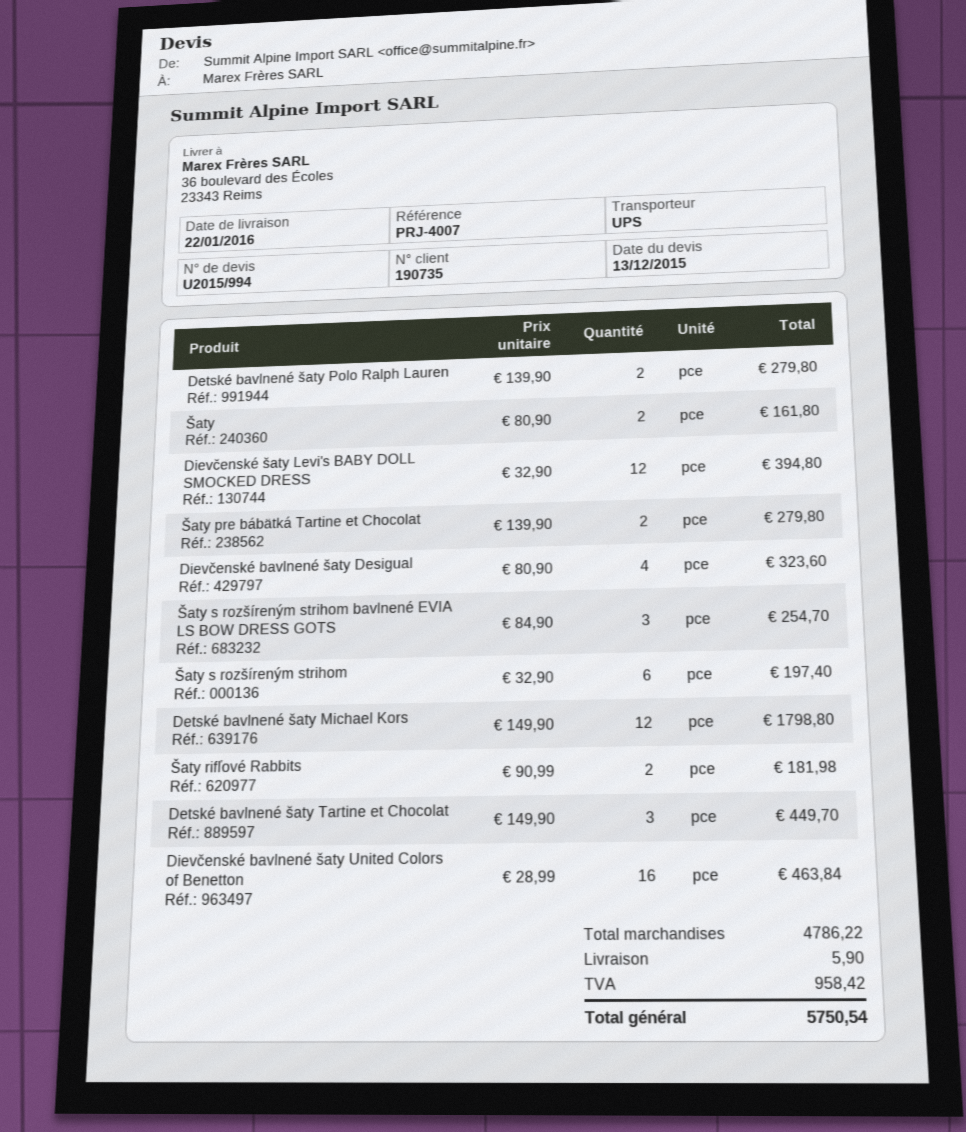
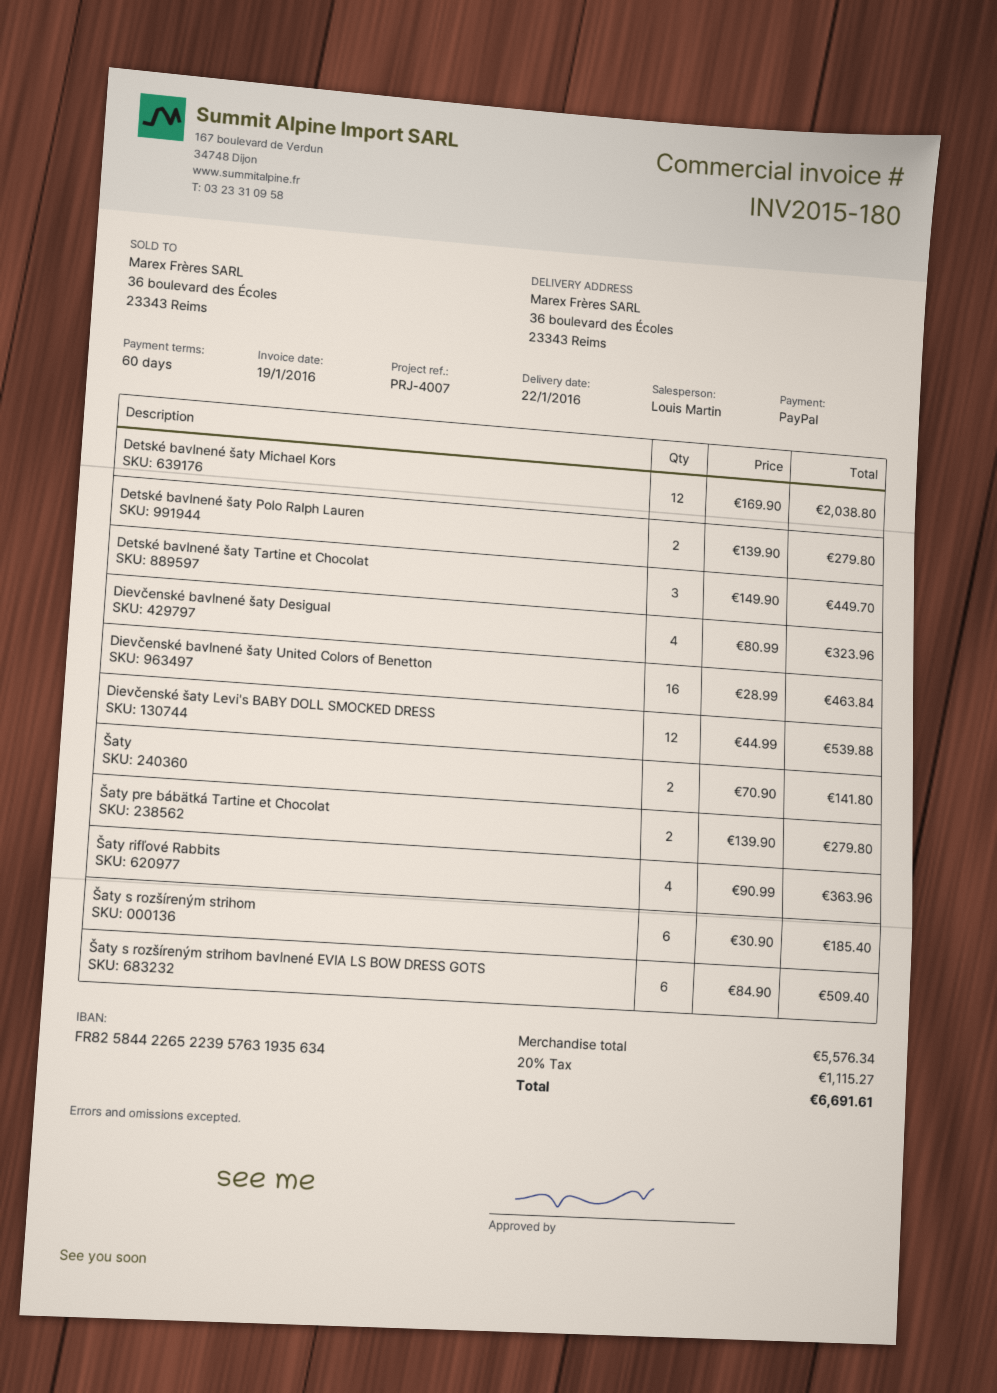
Šaty: 2 x 80.90 = 161.80 -> 2 x 70.90 = 141.80
Dievčenské šaty Levi's BABY DOLL SMOCKED DRESS: 12 x 32.90 = 394.80 -> 12 x 44.99 = 539.88
Dievčenské bavlnené šaty Desigual: 4 x 80.90 = 323.60 -> 4 x 80.99 = 323.96
Šaty s rozšíreným strihom bavlnené EVIA LS BOW DRESS GOTS: 3 x 84.90 = 254.70 -> 6 x 84.90 = 509.40
Šaty s rozšíreným strihom: 6 x 32.90 = 197.40 -> 6 x 30.90 = 185.40
Detské bavlnené šaty Michael Kors: 12 x 149.90 = 1798.80 -> 12 x 169.90 = 2038.80
Šaty rifľové Rabbits: 2 x 90.99 = 181.98 -> 4 x 90.99 = 363.96
subtotal: 4786.22 -> 5576.34
shipping: 5.90 -> none
tax: 958.42 -> 1115.27
total: 5750.54 -> 6691.61

